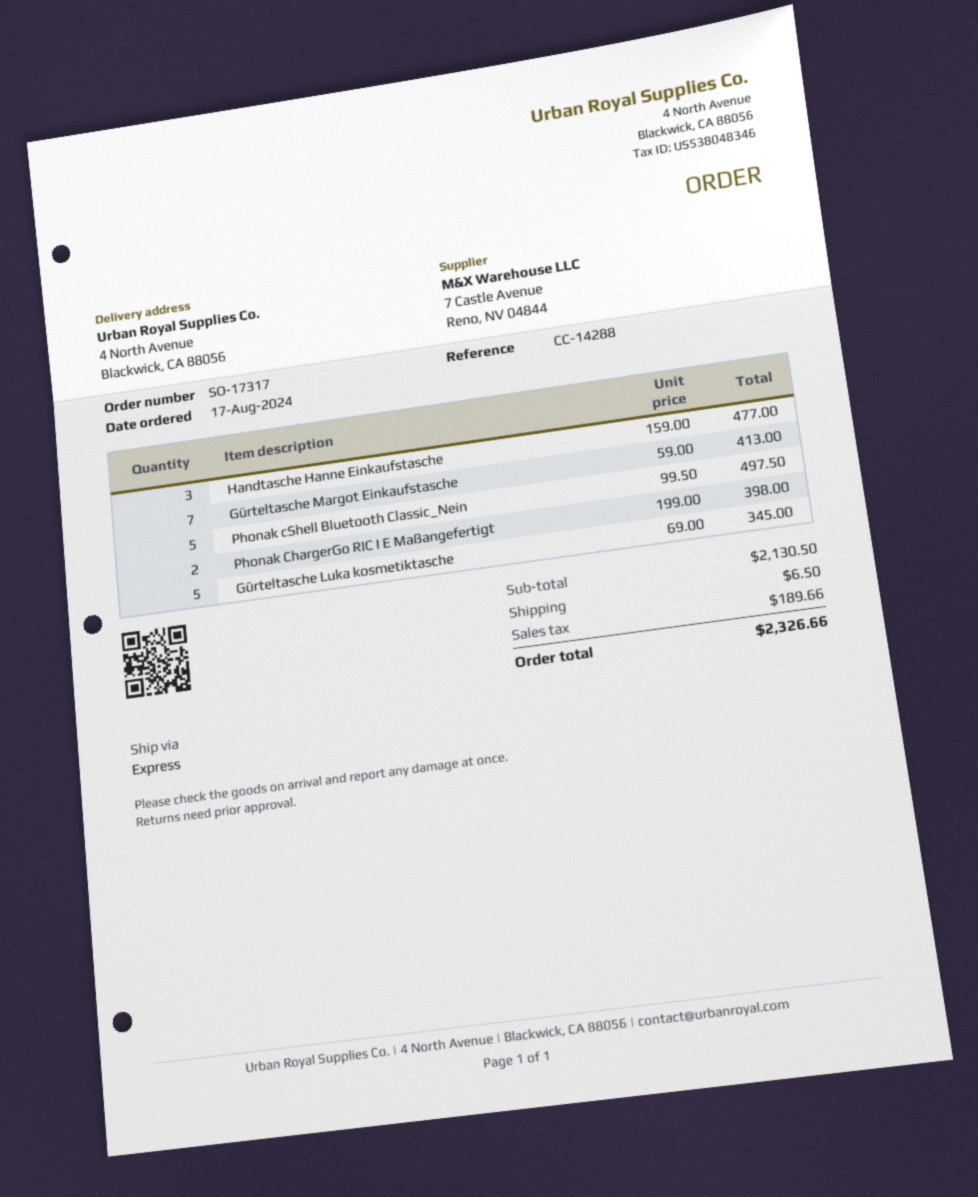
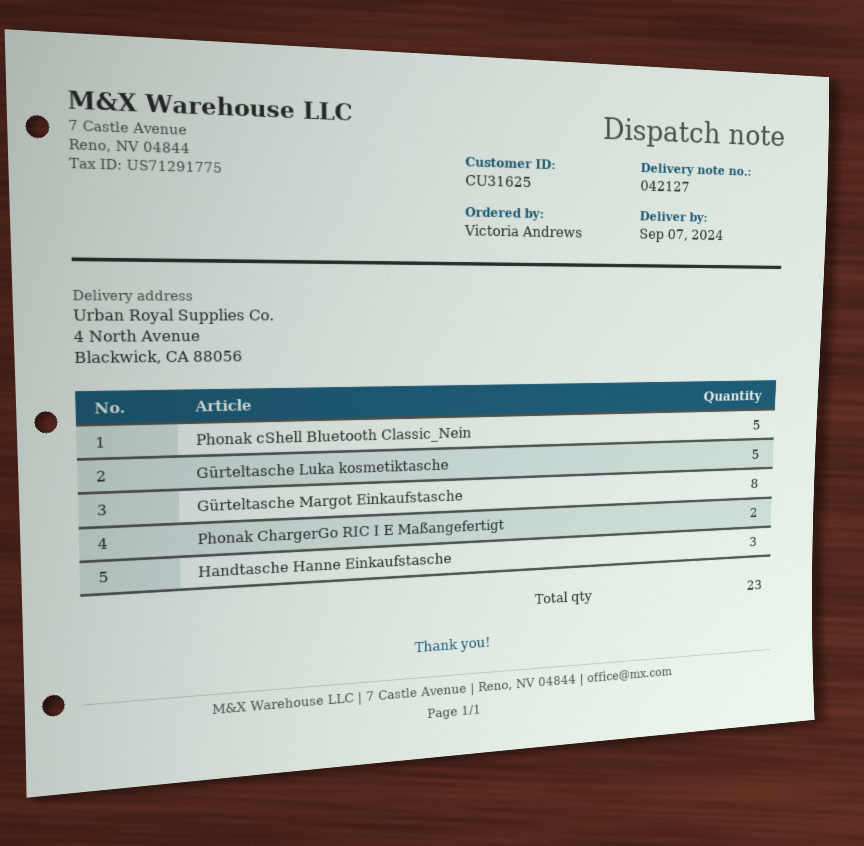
Gürteltasche Margot Einkaufstasche: 7 -> 8

